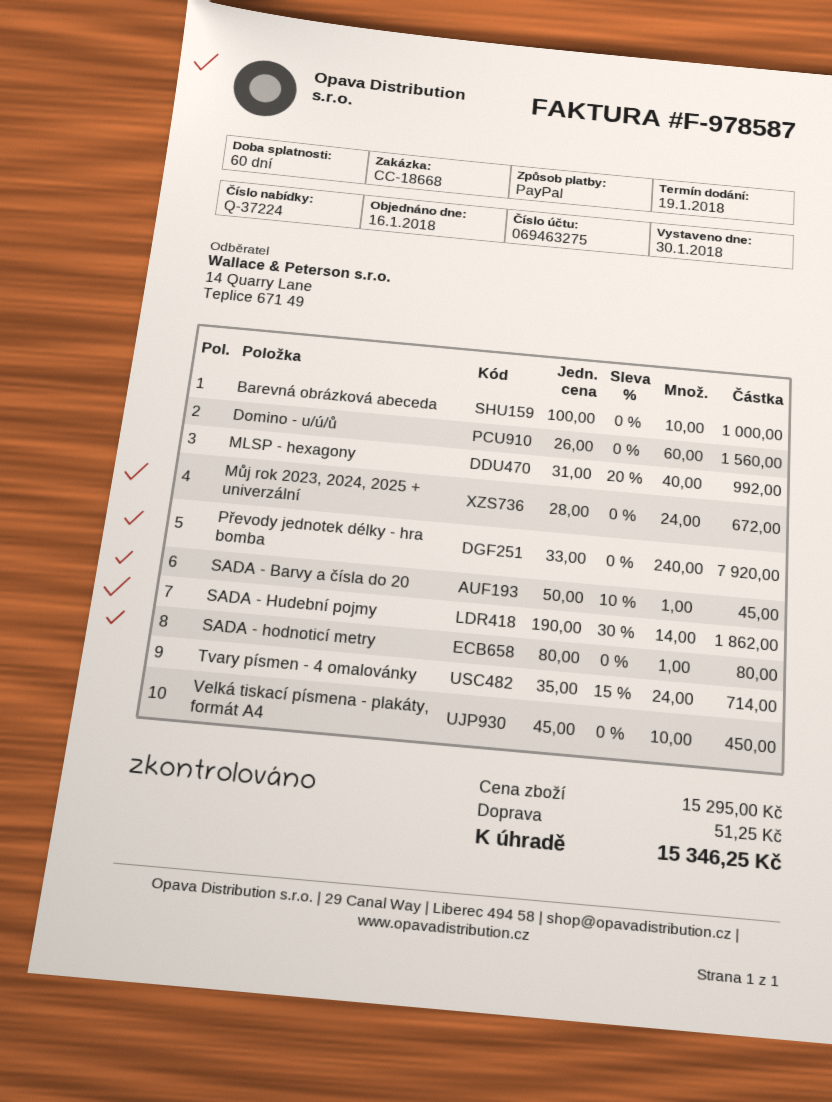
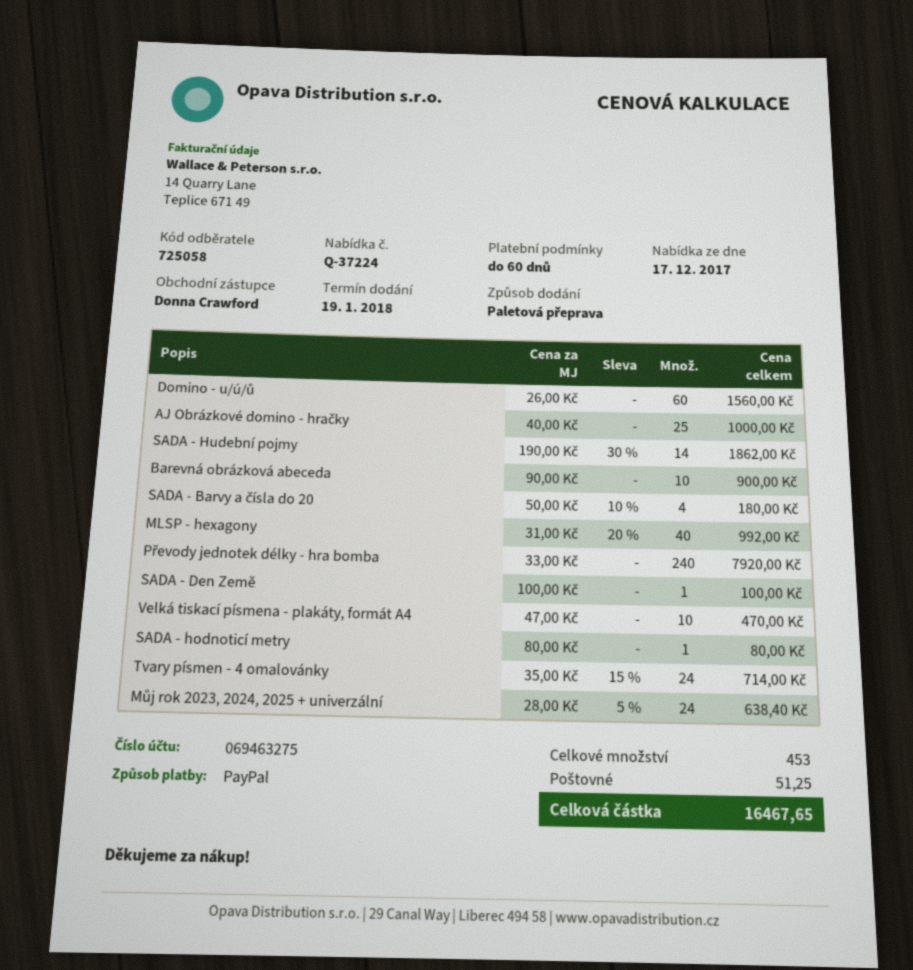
Barevná obrázková abeceda: 10 x 100.00 = 1000.00 -> 10 x 90.00 = 900.00
Můj rok 2023, 2024, 2025 + univerzální: 24 x 28.00 = 672.00 -> 24 x 28.00 - 5% = 638.40
SADA - Barvy a čísla do 20: 1 x 50.00 - 10% = 45.00 -> 4 x 50.00 - 10% = 180.00
Velká tiskací písmena - plakáty, formát A4: 10 x 45.00 = 450.00 -> 10 x 47.00 = 470.00
AJ Obrázkové domino - hračky: none -> 25 x 40.00 = 1000.00
SADA - Den Země: none -> 1 x 100.00 = 100.00
total: 15346.25 -> 16467.65

